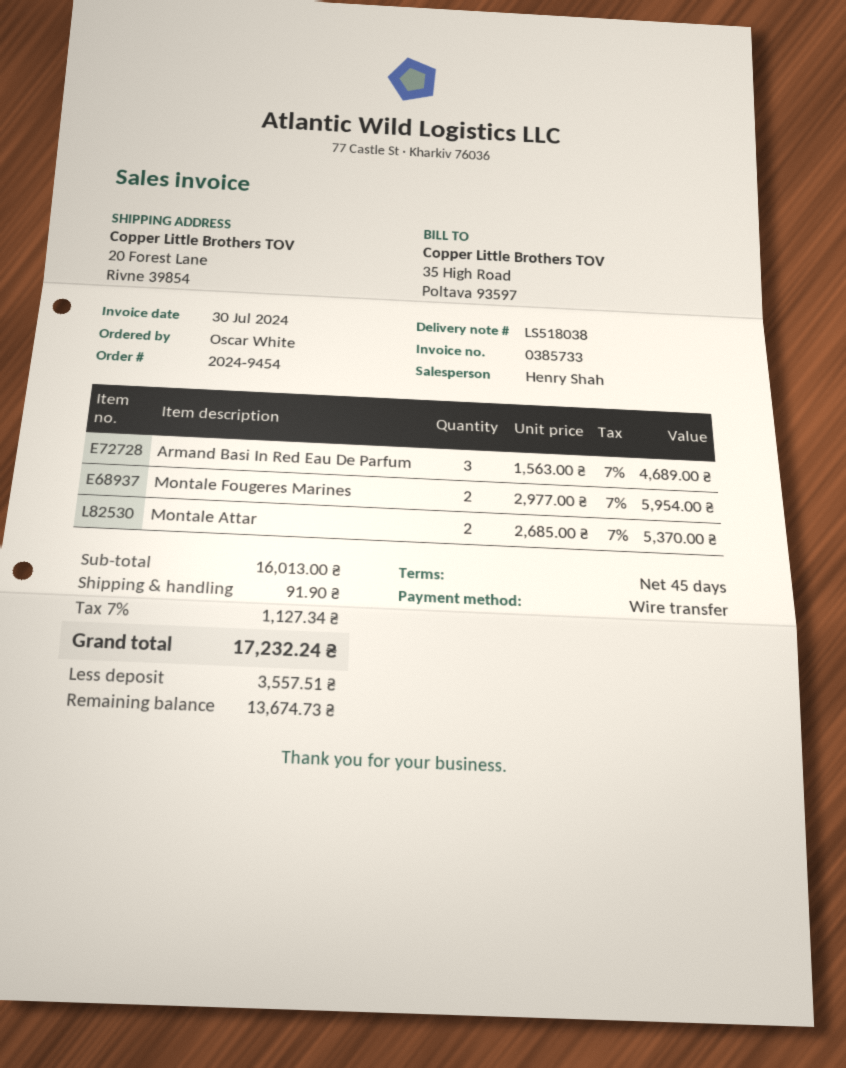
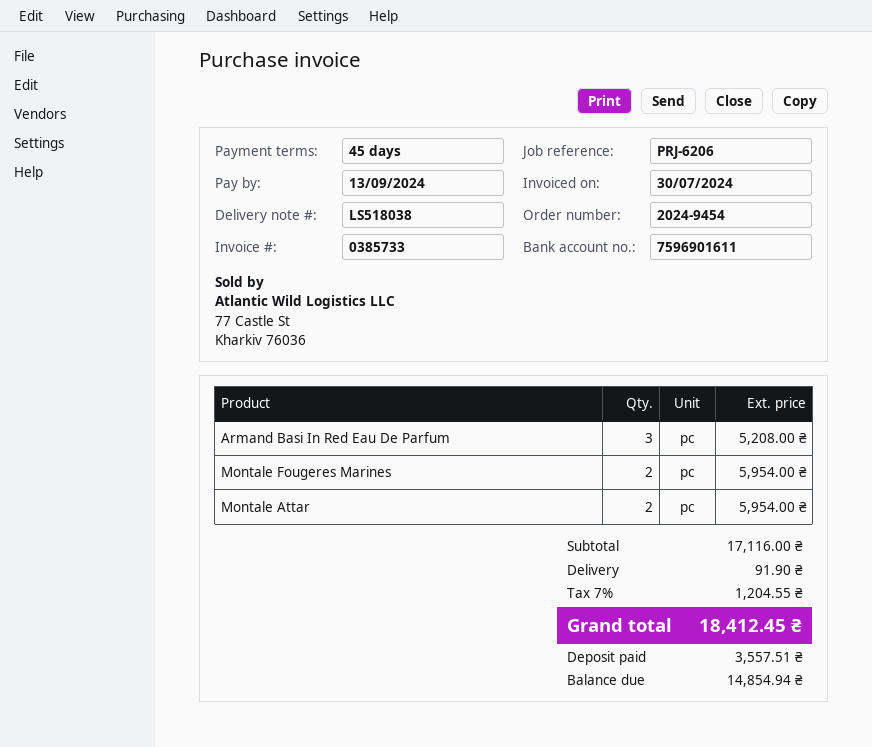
Armand Basi In Red Eau De Parfum: 3 for 4689.00 -> 3 for 5208.00
Montale Attar: 2 for 5370.00 -> 2 for 5954.00
subtotal: 16013.00 -> 17116.00
tax: 7% = 1127.34 -> 7% = 1204.55
total: 17232.24 -> 18412.45
balance: 13674.73 -> 14854.94

